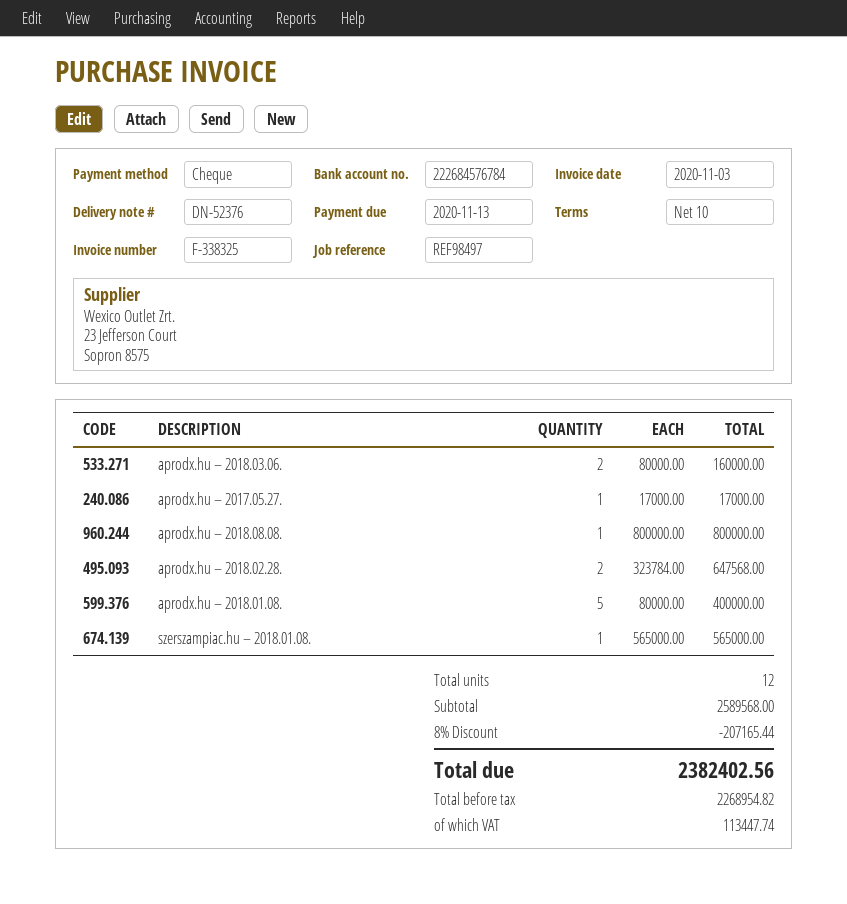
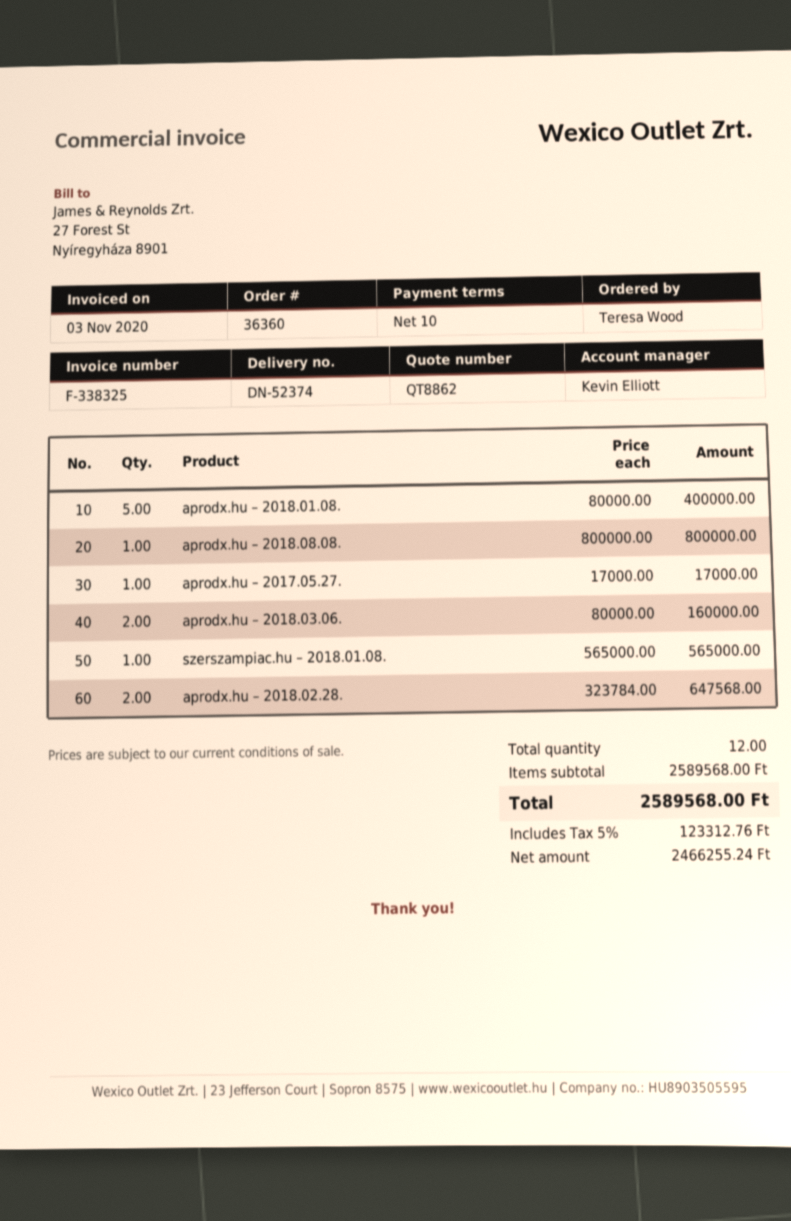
delivery note number: DN-52376 -> DN-52374
discount: 8% = 207165.44 -> none
net: 2268954.82 -> 2466255.24
tax: 113447.74 -> 123312.76
total: 2382402.56 -> 2589568.00

